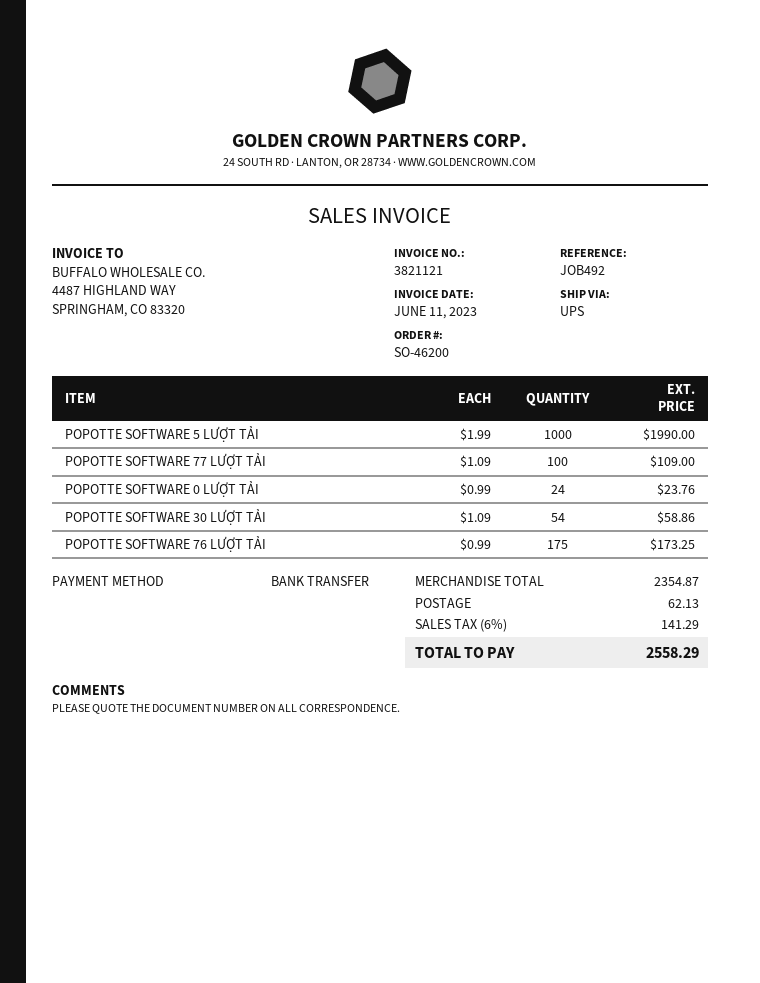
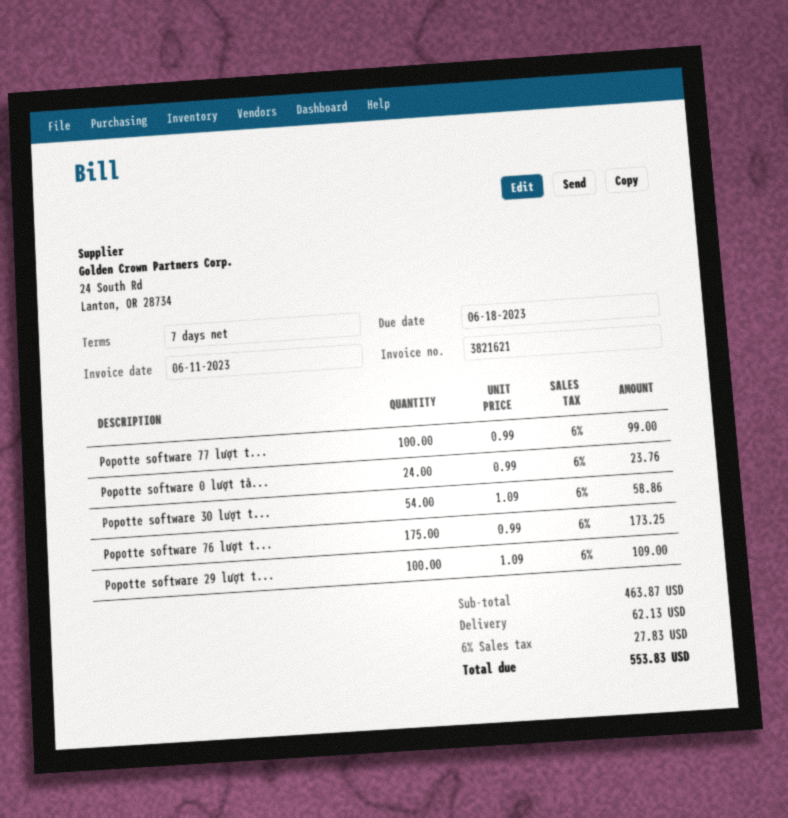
invoice number: 3821121 -> 3821621
POPOTTE SOFTWARE 5 LƯỢT TẢI: 1000 x 1.99 = 1990.00 -> none
POPOTTE SOFTWARE 77 LƯỢT TẢI: 100 x 1.09 = 109.00 -> 100 x 0.99 = 99.00
Popotte software 29 lượt t...: none -> 100 x 1.09 = 109.00
subtotal: 2354.87 -> 463.87
tax: 6% = 141.29 -> 6% = 27.83
total: 2558.29 -> 553.83

